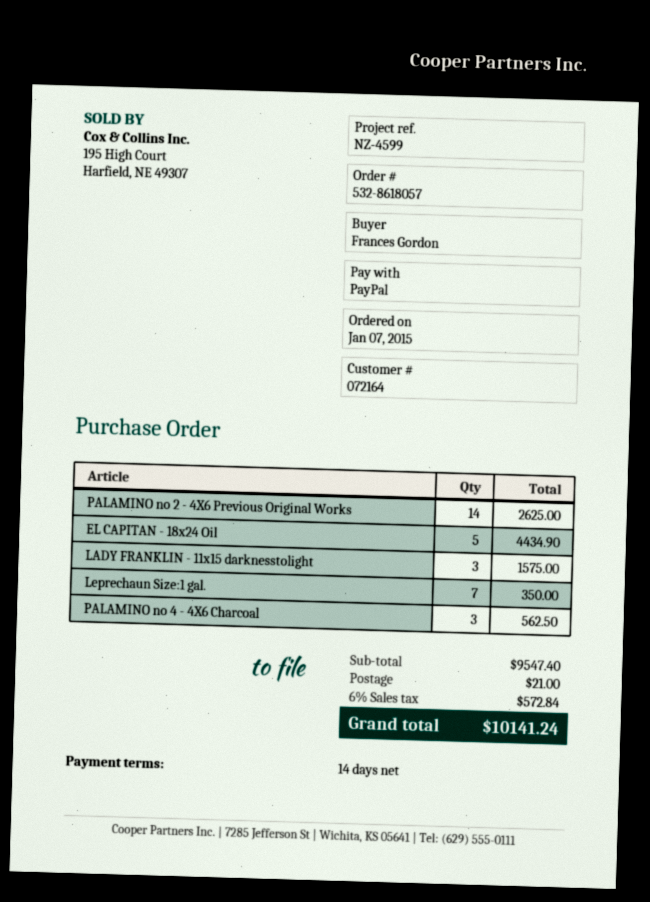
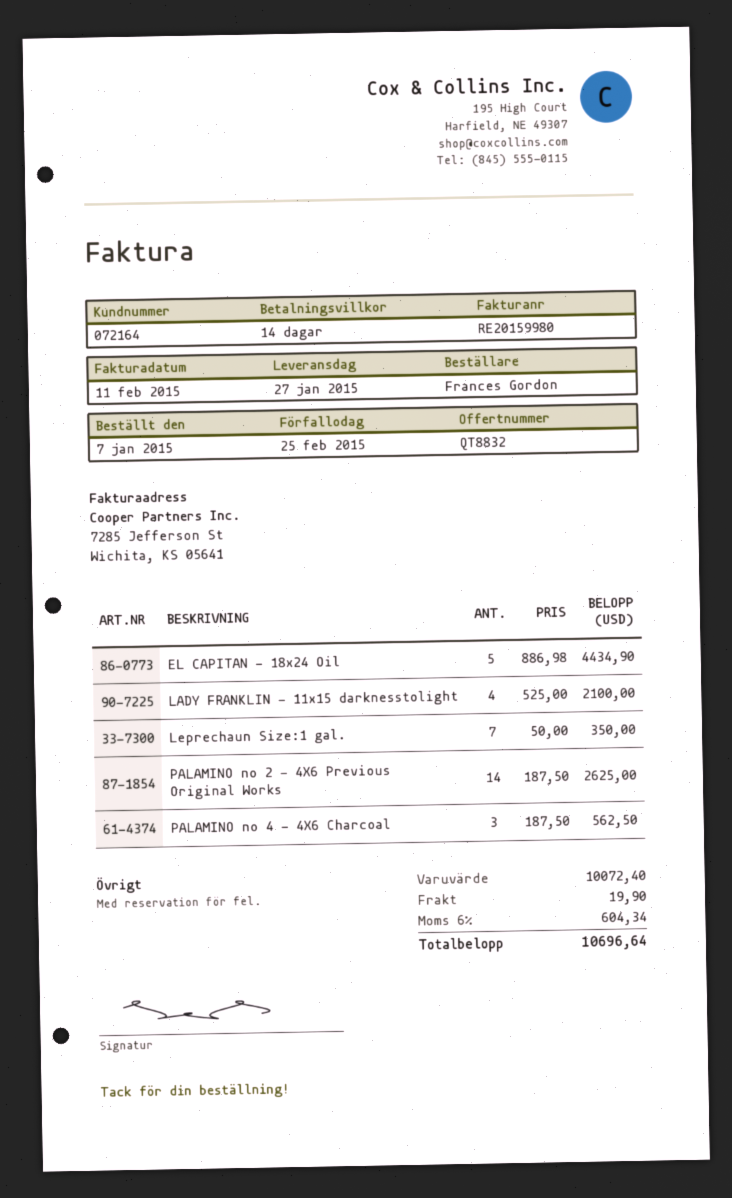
LADY FRANKLIN - 11x15 darknesstolight: 3 for 1575.00 -> 4 for 2100.00
subtotal: 9547.40 -> 10072.40
shipping: 21.00 -> 19.90
tax: 6% = 572.84 -> 6% = 604.34
total: 10141.24 -> 10696.64

